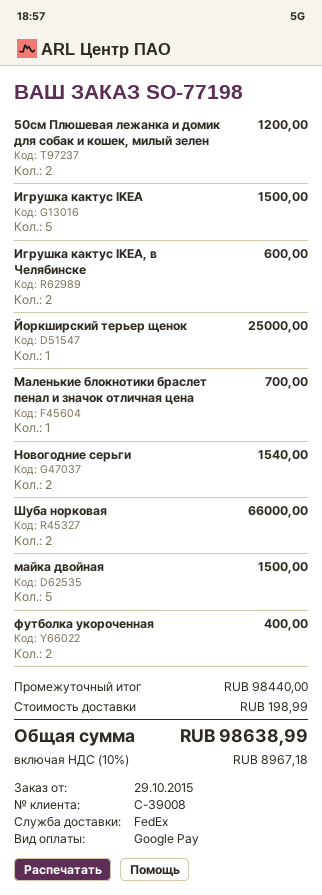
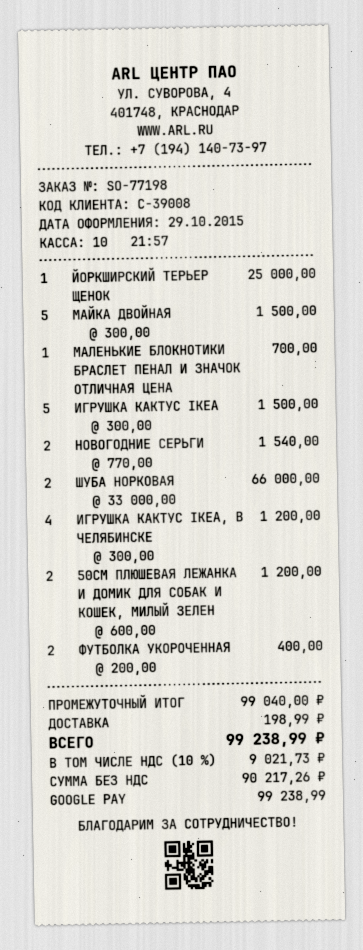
Игрушка кактус IKEA, в Челябинске: 2 for 600.00 -> 4 for 1200.00
subtotal: 98440.00 -> 99040.00
tax: 10% = 8967.18 -> 10% = 9021.73
total: 98638.99 -> 99238.99

